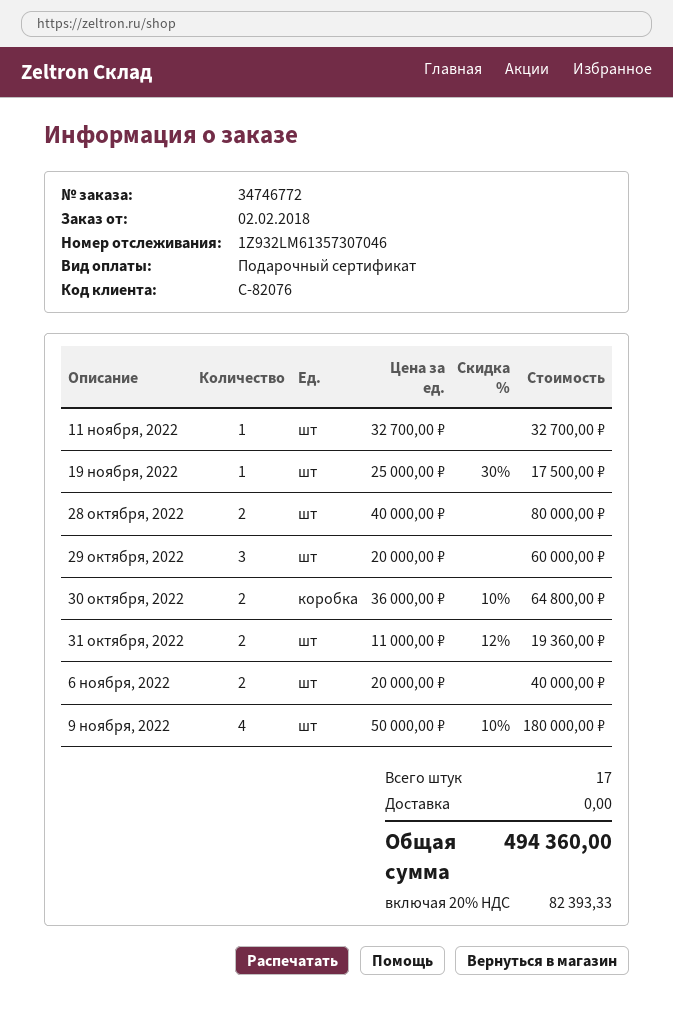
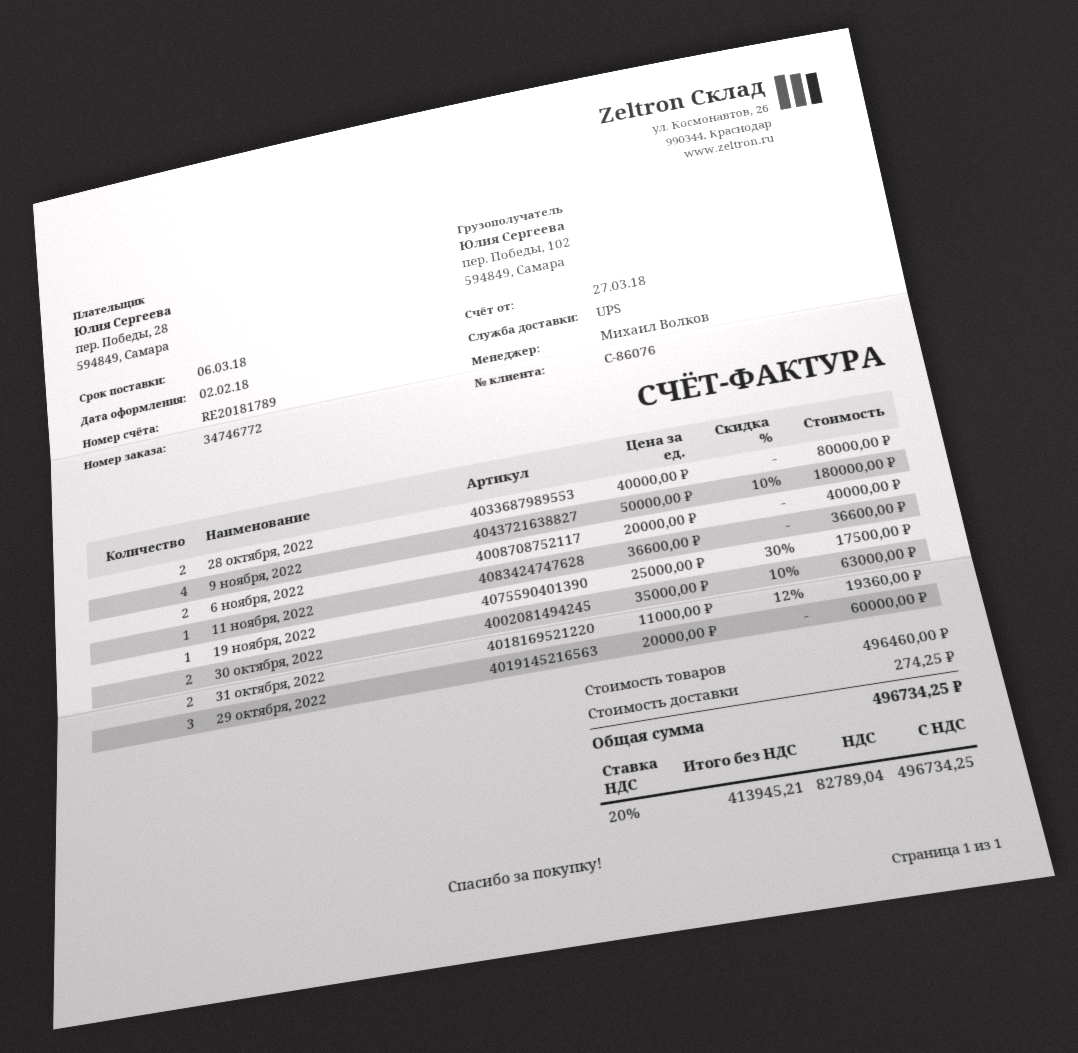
customer number: C-82076 -> C-86076
11 ноября, 2022: 1 x 32700.00 = 32700.00 -> 1 x 36600.00 = 36600.00
30 октября, 2022: 2 x 36000.00 - 10% = 64800.00 -> 2 x 35000.00 - 10% = 63000.00
shipping: 0.00 -> 274.25
tax: 20% = 82393.33 -> 20% = 82789.04
total: 494360.00 -> 496734.25

